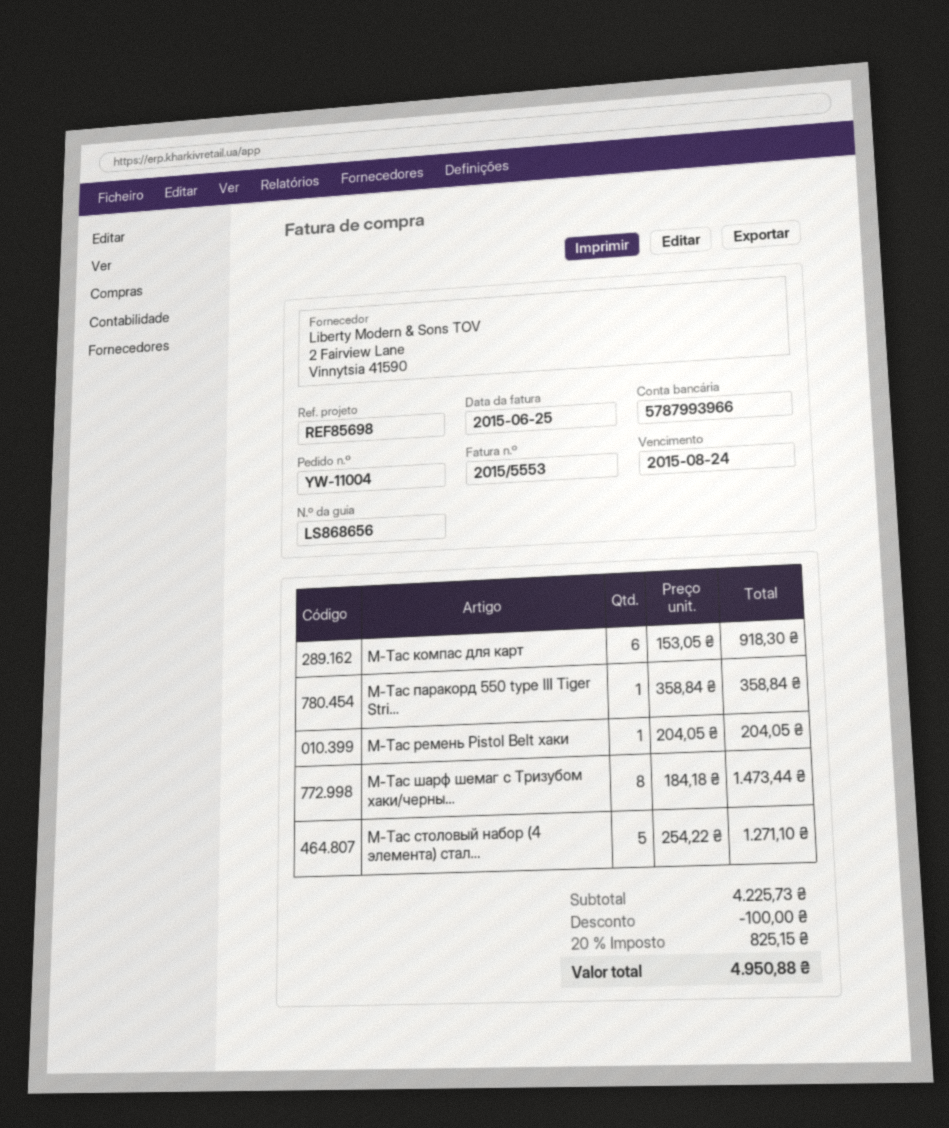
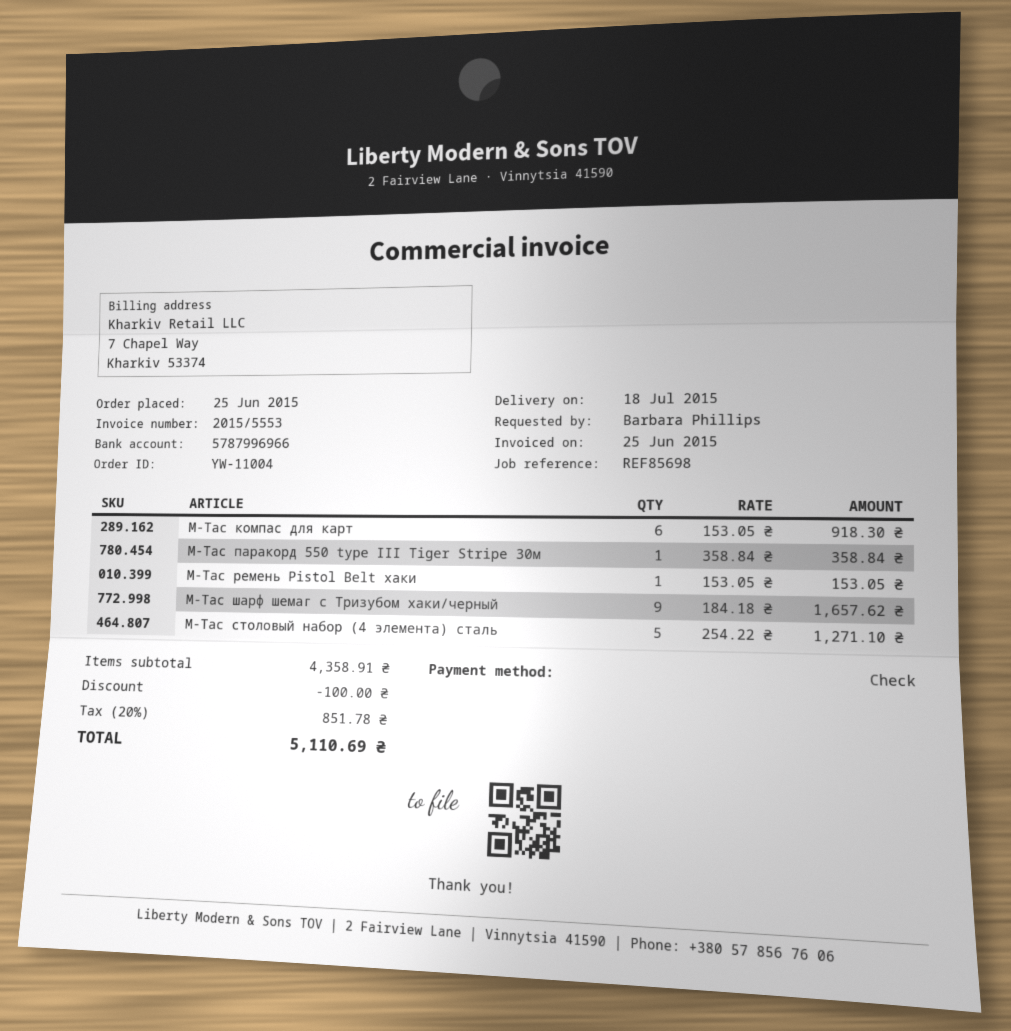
bank account: 5787993966 -> 5787996966
M-Tac ремень Pistol Belt хаки: 1 x 204.05 = 204.05 -> 1 x 153.05 = 153.05
M-Tac шарф шемаг с Тризубом хаки/черны...: 8 x 184.18 = 1473.44 -> 9 x 184.18 = 1657.62
subtotal: 4225.73 -> 4358.91
tax: 20% = 825.15 -> 20% = 851.78
total: 4950.88 -> 5110.69

